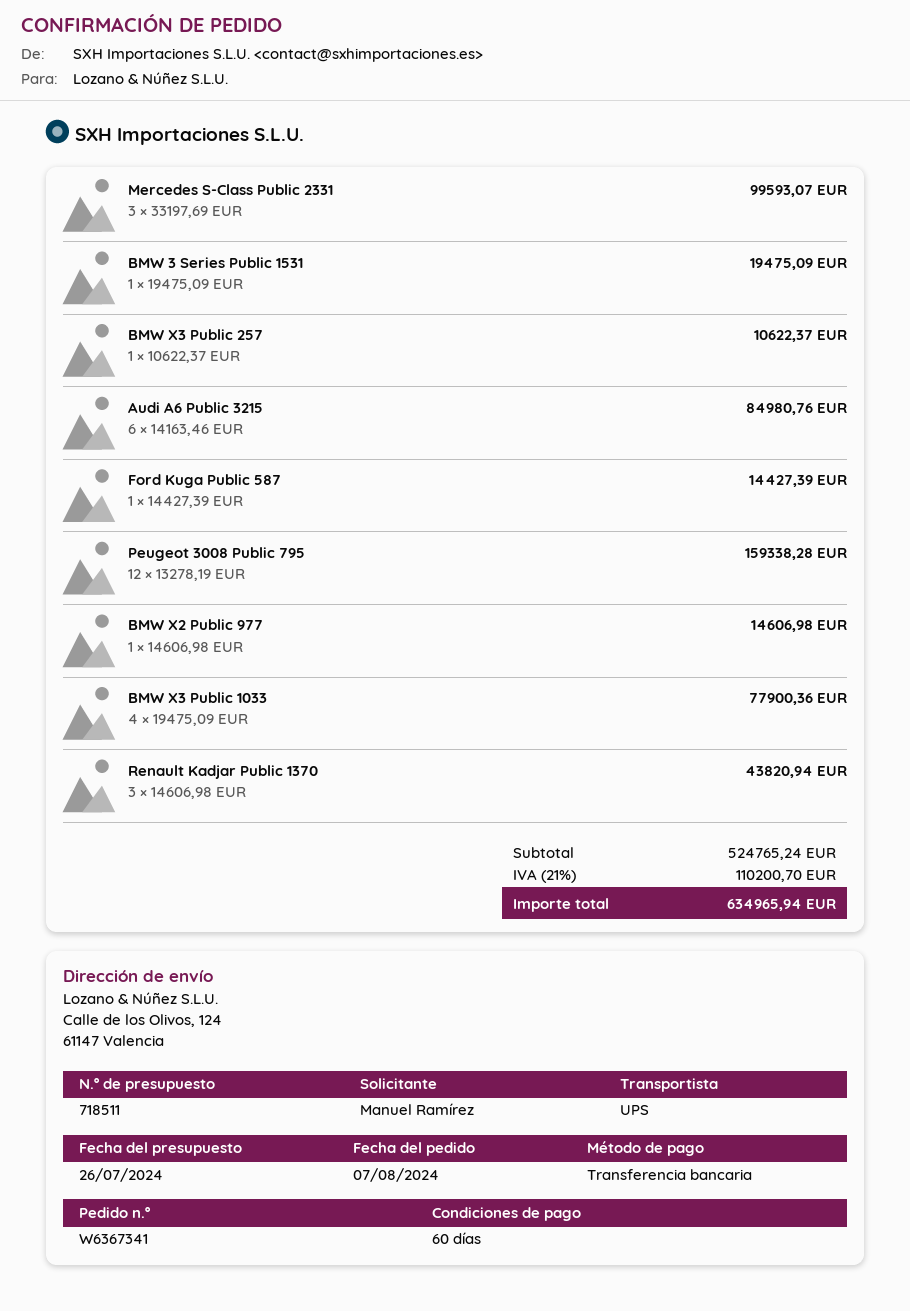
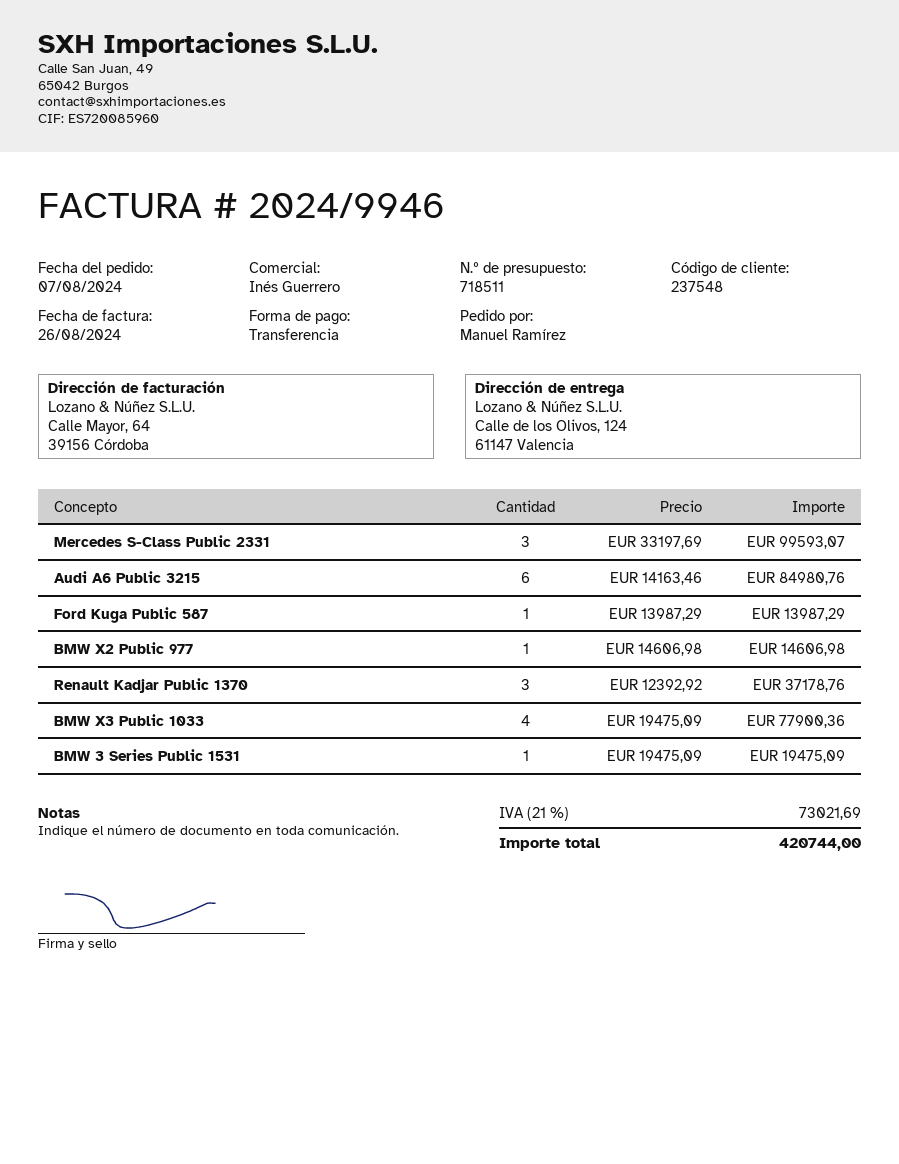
BMW X3 Public 257: 1 x 10622.37 = 10622.37 -> none
Ford Kuga Public 587: 1 x 14427.39 = 14427.39 -> 1 x 13987.29 = 13987.29
Peugeot 3008 Public 795: 12 x 13278.19 = 159338.28 -> none
Renault Kadjar Public 1370: 3 x 14606.98 = 43820.94 -> 3 x 12392.92 = 37178.76
tax: 21% = 110200.70 -> 21% = 73021.69
total: 634965.94 -> 420744.00

